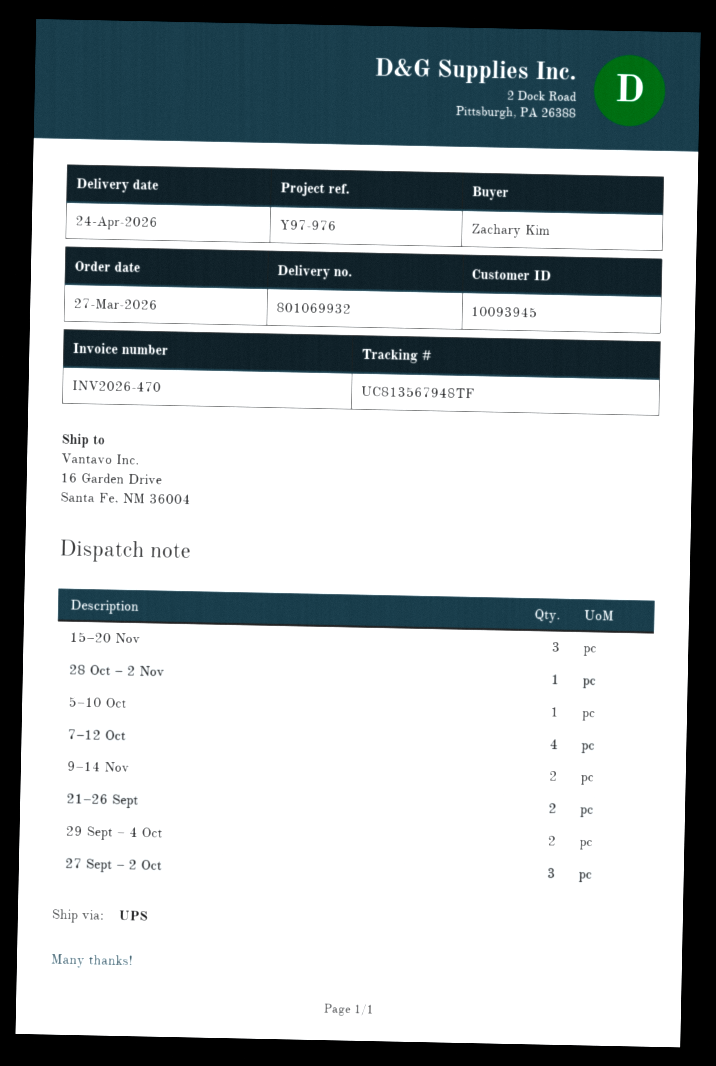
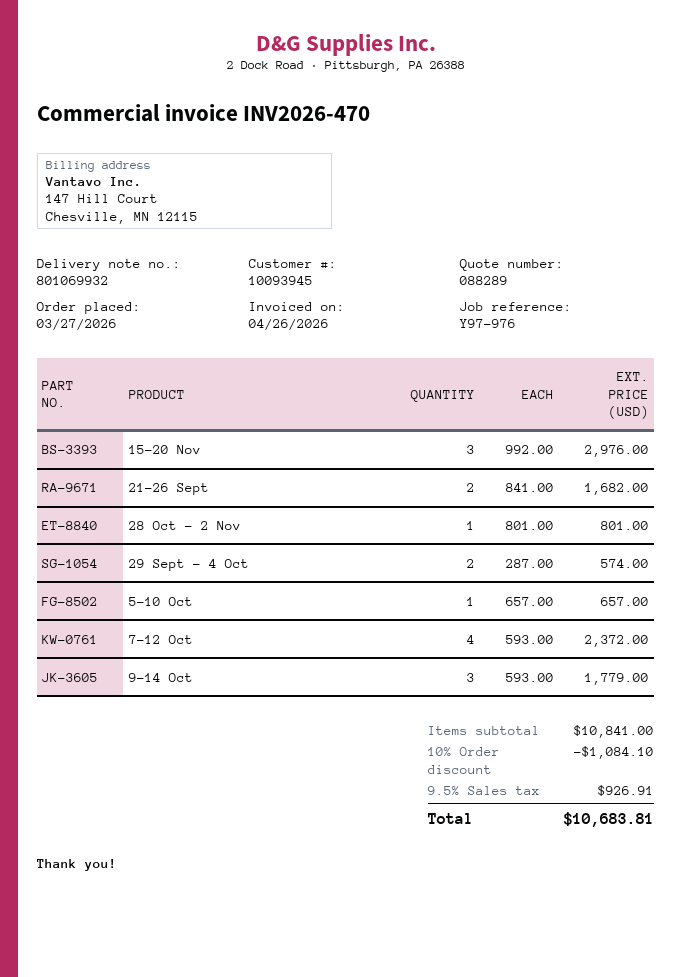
9–14 Nov: 2 -> none
27 Sept – 2 Oct: 3 -> none
9–14 Oct: none -> 3

